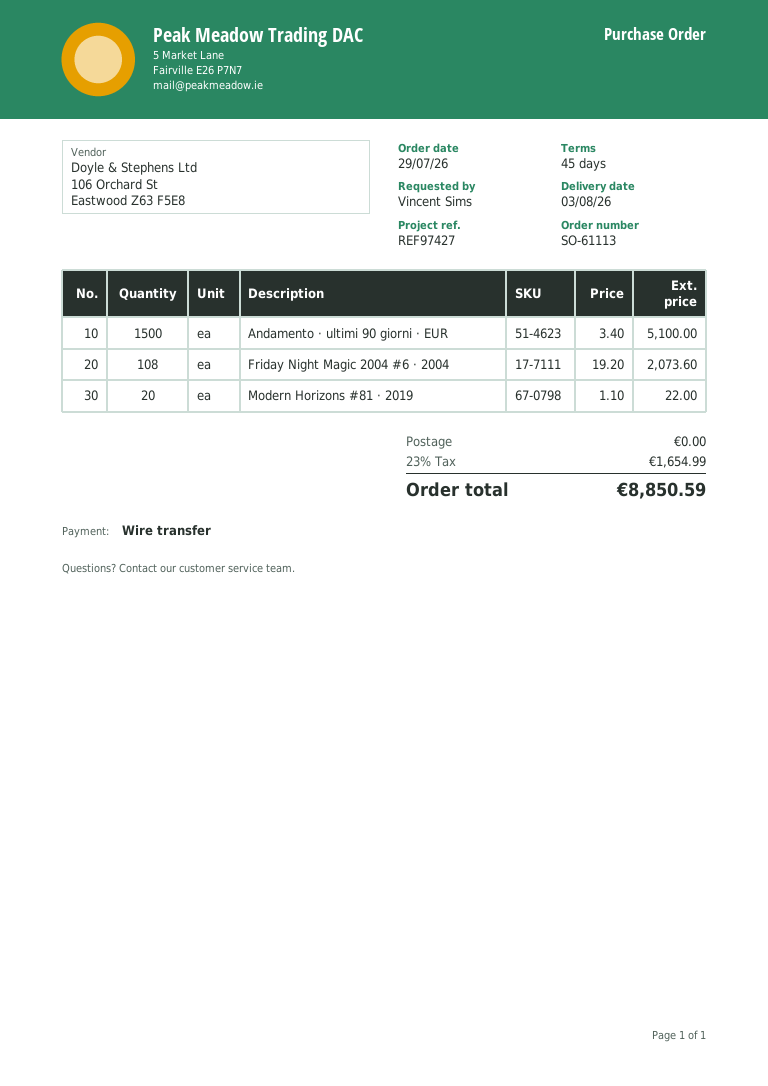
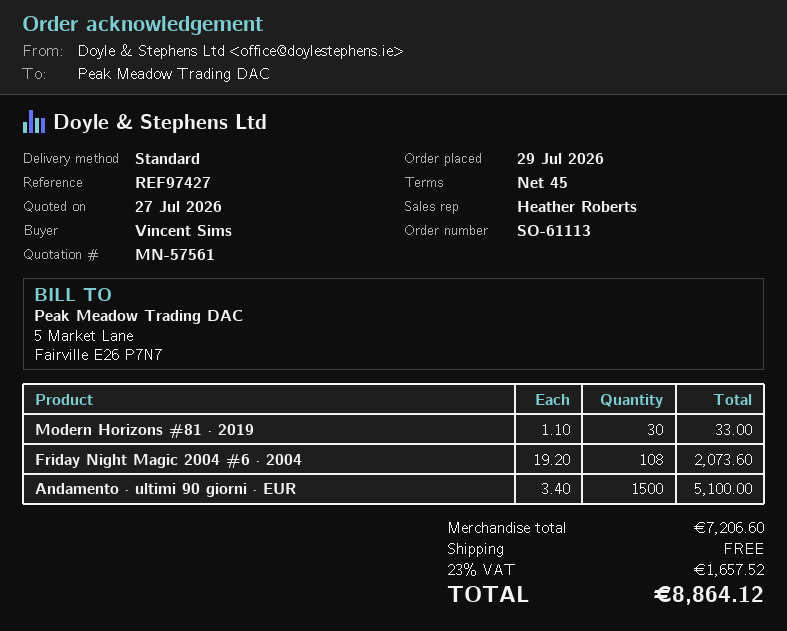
Modern Horizons #81 · 2019: 20 x 1.10 = 22.00 -> 30 x 1.10 = 33.00
tax: 23% = 1654.99 -> 23% = 1657.52
total: 8850.59 -> 8864.12

